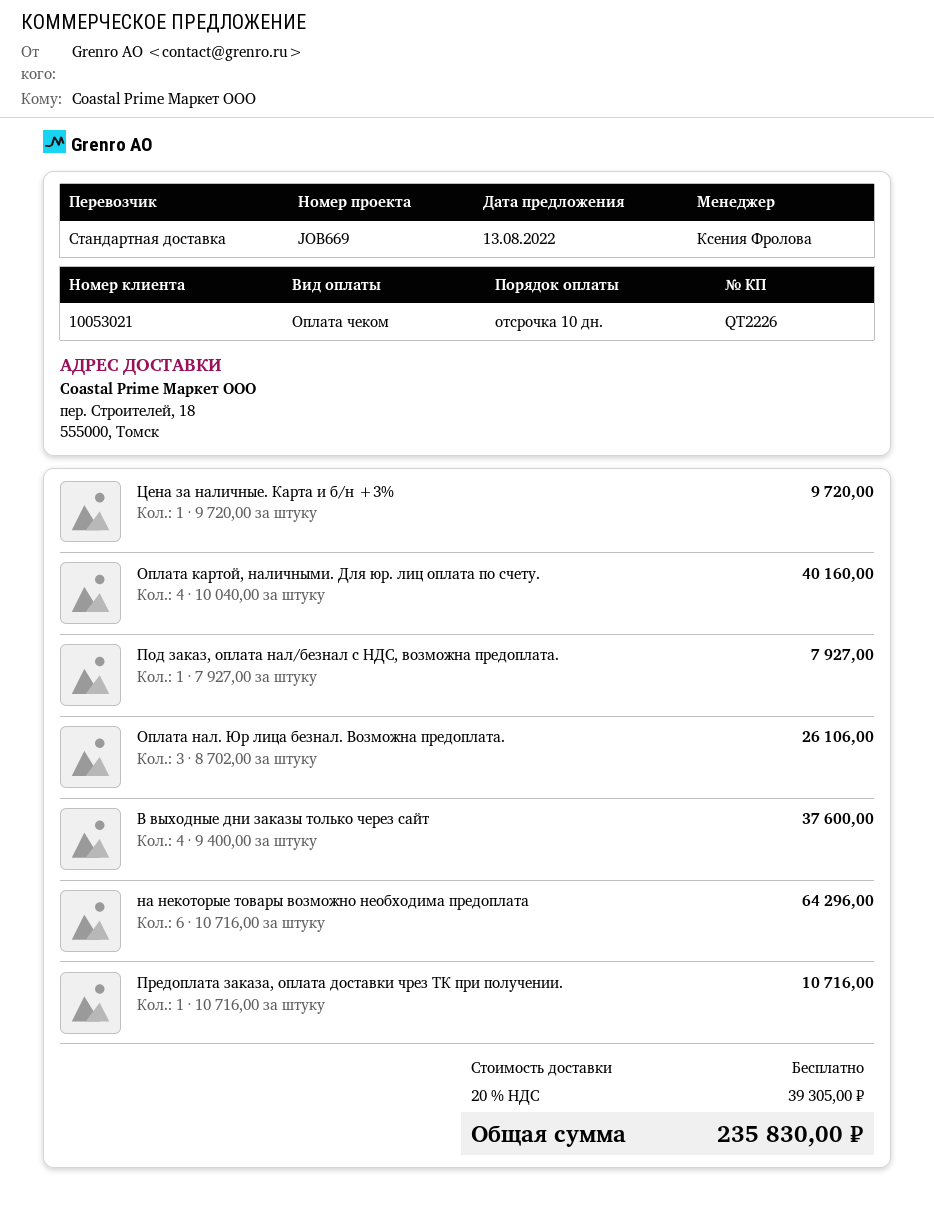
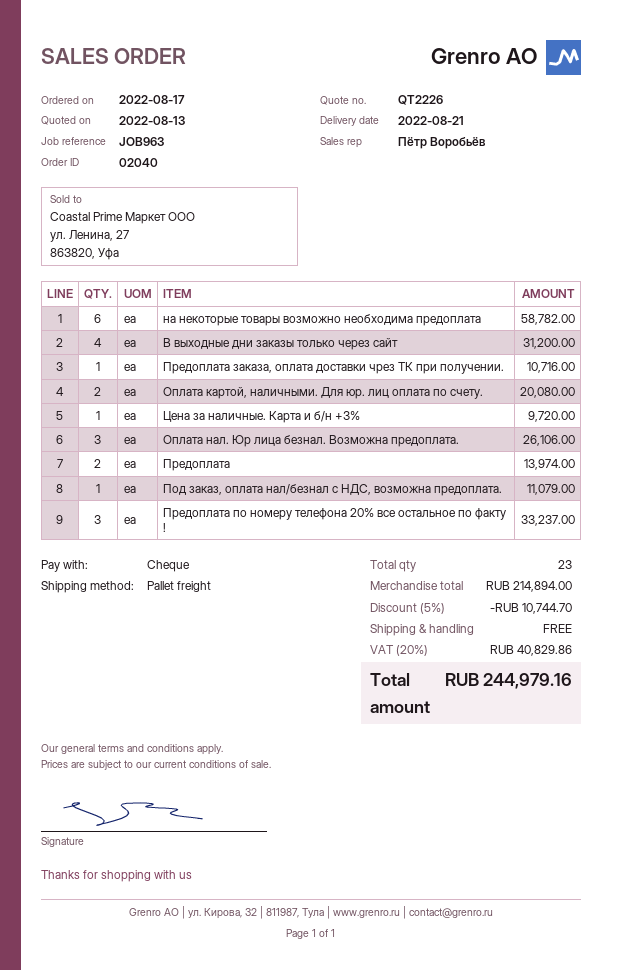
reference: JOB669 -> JOB963
sales rep: Ксения Фролова -> Пётр Воробьёв
shipping method: standard -> pallet freight
Оплата картой, наличными. Для юр. лиц оплата по счету.: 4 for 40160.00 -> 2 for 20080.00
Под заказ, оплата нал/безнал с НДС, возможна предоплата.: 1 for 7927.00 -> 1 for 11079.00
В выходные дни заказы только через сайт: 4 for 37600.00 -> 4 for 31200.00
на некоторые товары возможно необходима предоплата: 6 for 64296.00 -> 6 for 58782.00
Предоплата: none -> 2 for 13974.00
Предоплата по номеру телефона 20% все остальное по факту !: none -> 3 for 33237.00
discount: none -> 5% = 10744.70
tax: 20% = 39305.00 -> 20% = 40829.86
total: 235830.00 -> 244979.16

